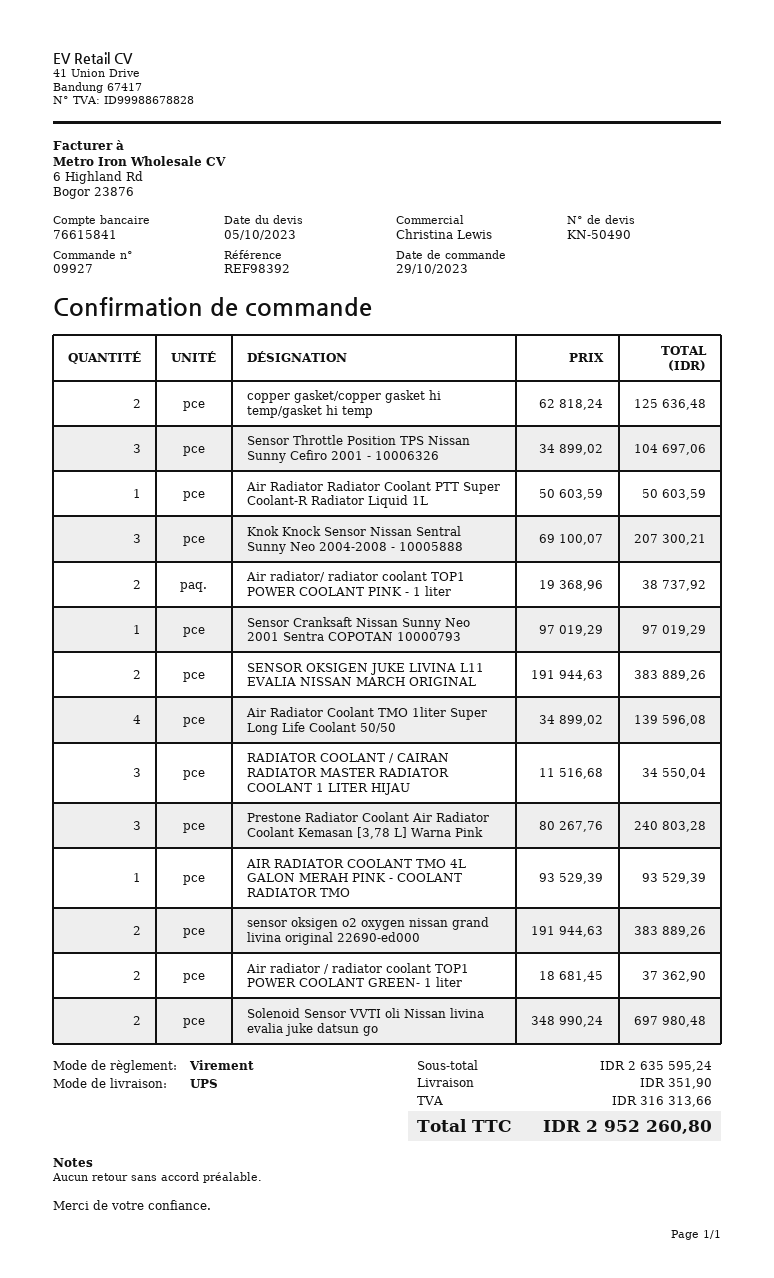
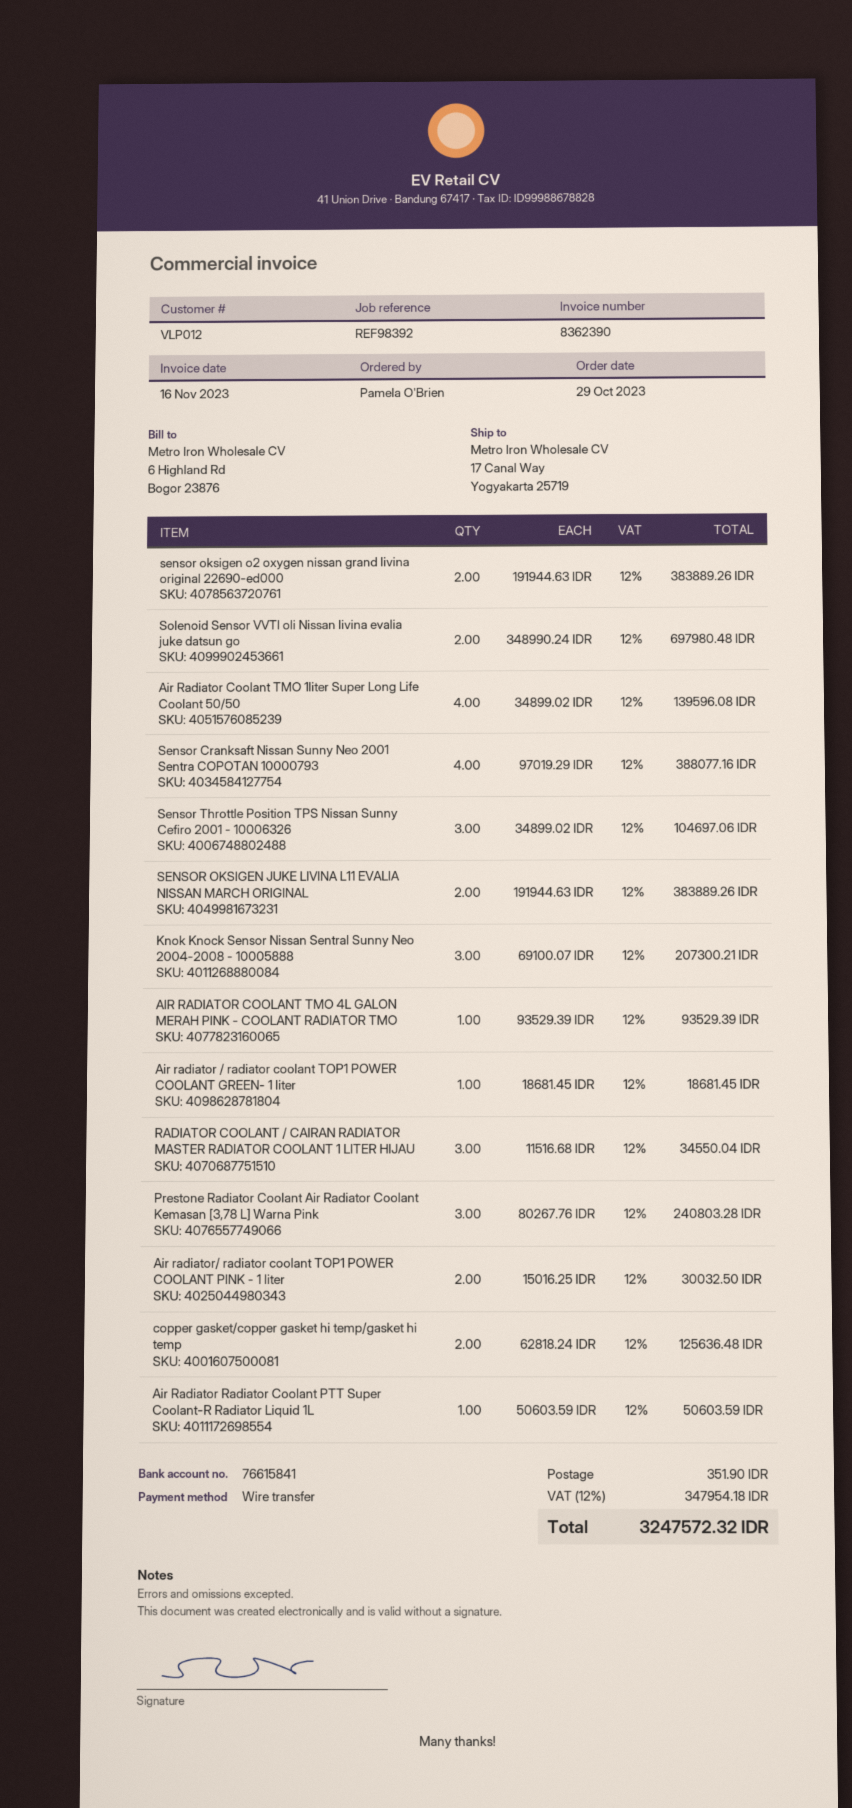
Air radiator/ radiator coolant TOP1 POWER COOLANT PINK - 1 liter: 2 x 19368.96 = 38737.92 -> 2 x 15016.25 = 30032.50
Sensor Cranksaft Nissan Sunny Neo 2001 Sentra COPOTAN 10000793: 1 x 97019.29 = 97019.29 -> 4 x 97019.29 = 388077.16
Air radiator / radiator coolant TOP1 POWER COOLANT GREEN- 1 liter: 2 x 18681.45 = 37362.90 -> 1 x 18681.45 = 18681.45
tax: 316313.66 -> 347954.18
total: 2952260.80 -> 3247572.32

